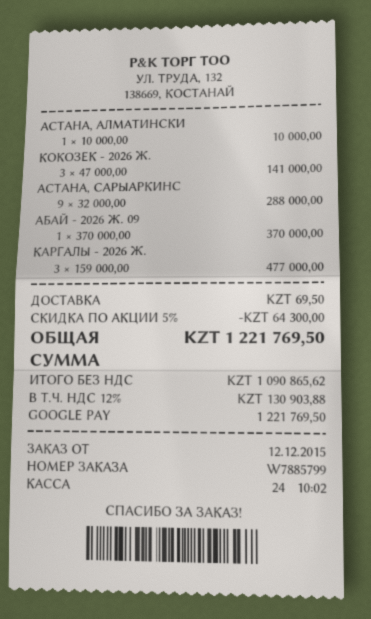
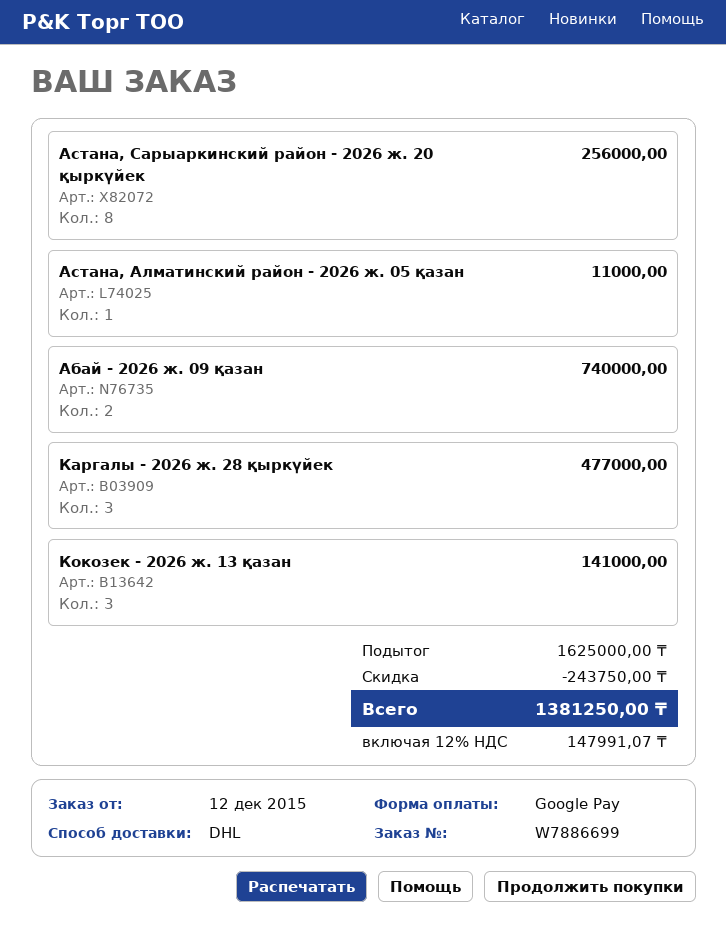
order number: W7885799 -> W7886699
АСТАНА, АЛМАТИНСКИ: 1 for 10000.00 -> 1 for 11000.00
АСТАНА, САРЫАРКИНС: 9 for 288000.00 -> 8 for 256000.00
АБАЙ - 2026 Ж. 09: 1 for 370000.00 -> 2 for 740000.00
discount: 64300.00 -> 243750.00
shipping: 69.50 -> none
tax: 12% = 130903.88 -> 12% = 147991.07
total: 1221769.50 -> 1381250.00

